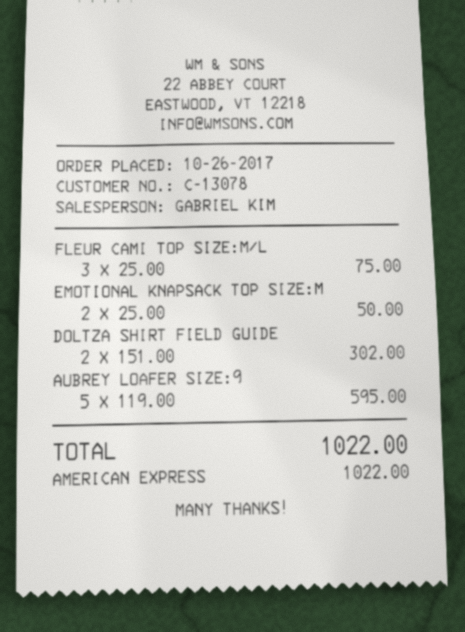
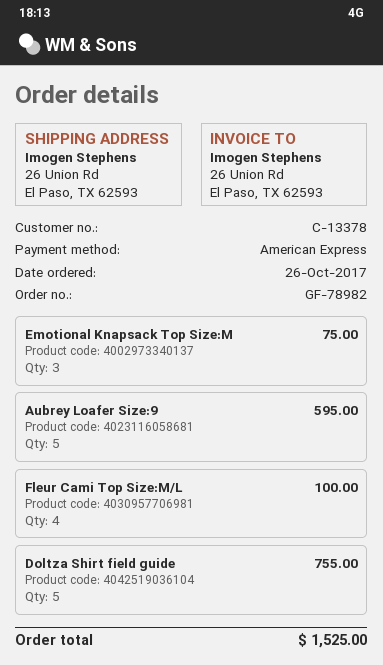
customer number: C-13078 -> C-13378
FLEUR CAMI TOP SIZE:M/L: 3 for 75.00 -> 4 for 100.00
EMOTIONAL KNAPSACK TOP SIZE:M: 2 for 50.00 -> 3 for 75.00
DOLTZA SHIRT FIELD GUIDE: 2 for 302.00 -> 5 for 755.00
total: 1022.00 -> 1525.00

